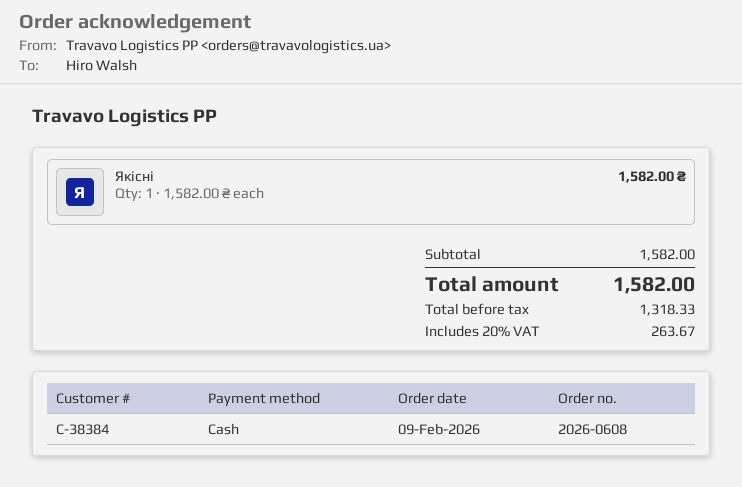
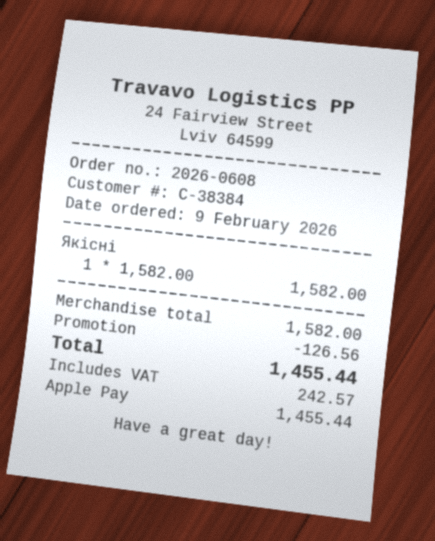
payment method: cash -> Apple Pay
discount: none -> 126.56
tax: 263.67 -> 242.57
total: 1582.00 -> 1455.44

